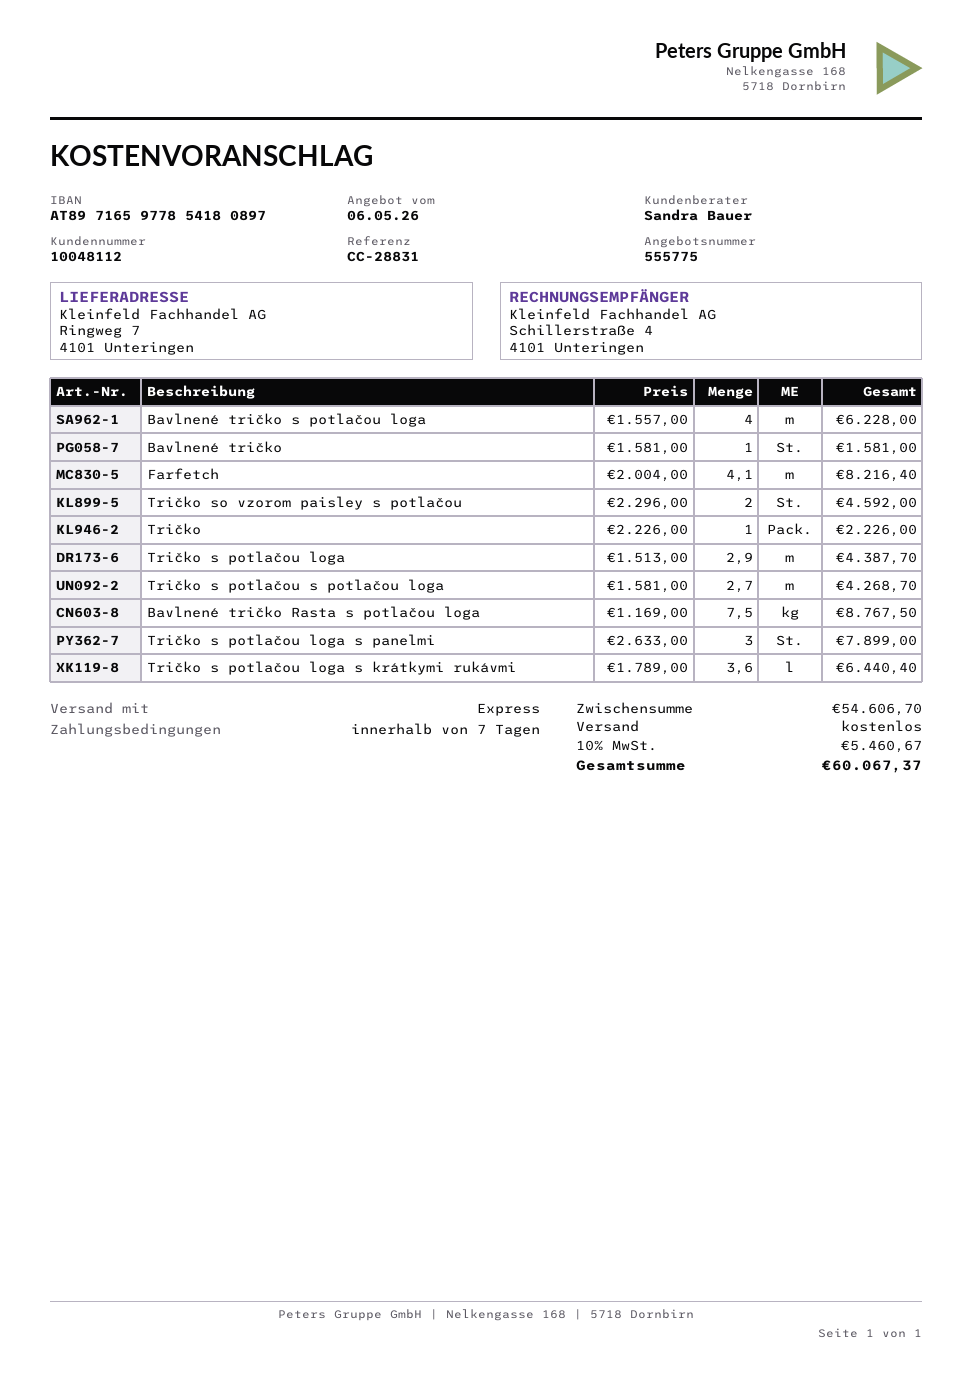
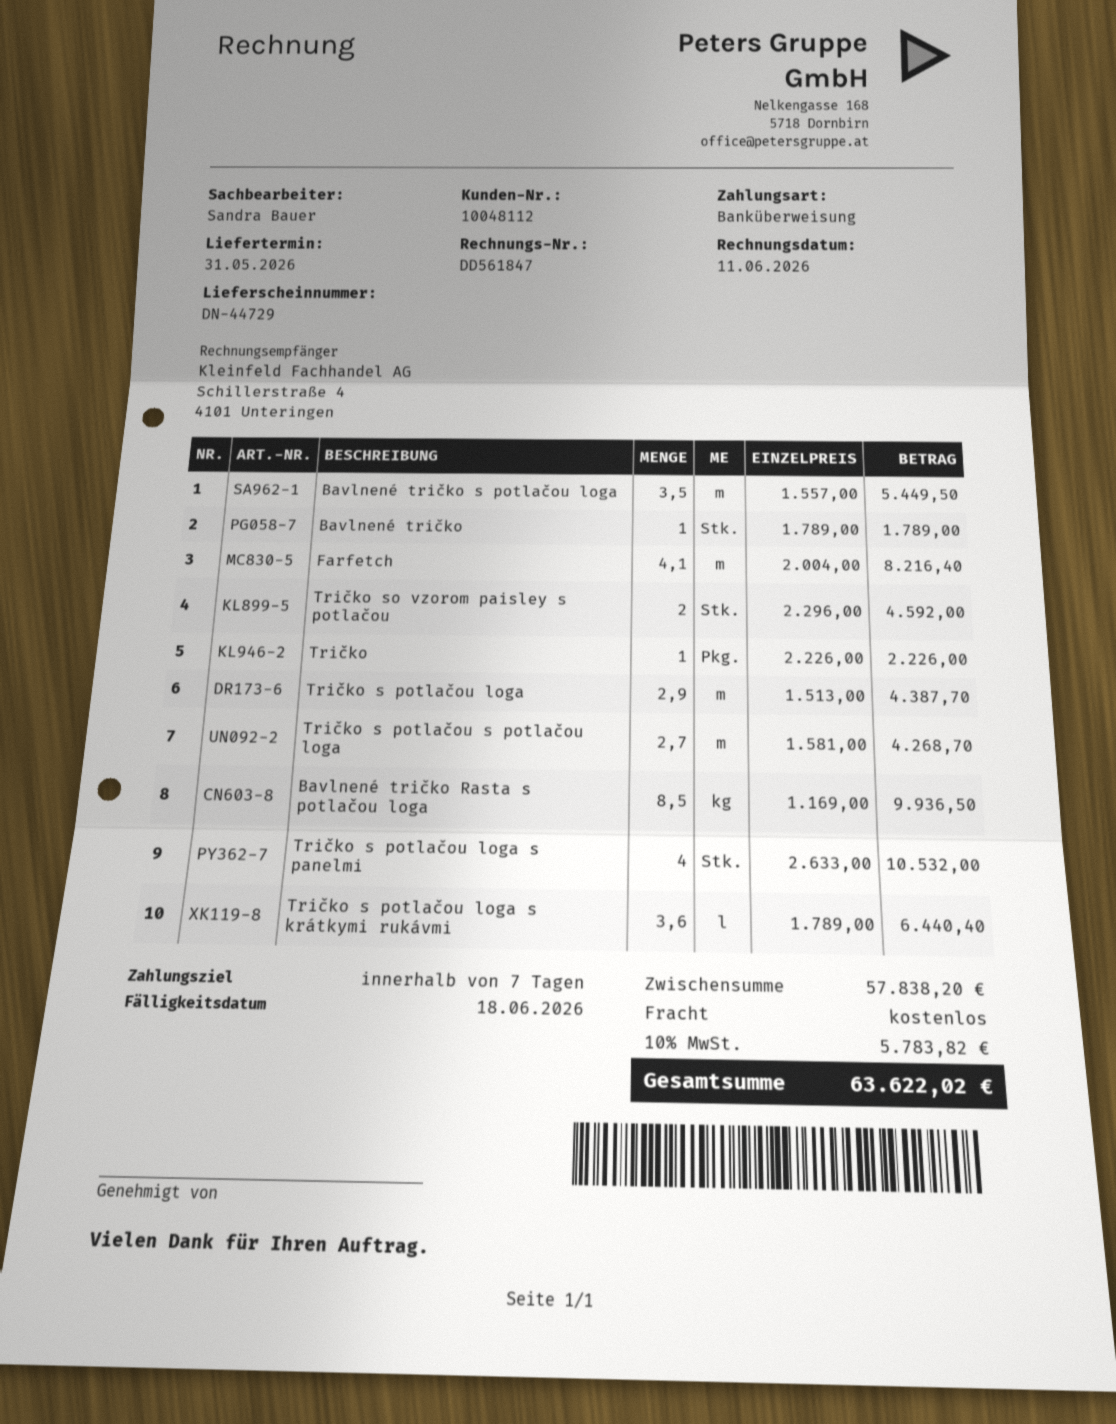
Bavlnené tričko s potlačou loga: 4 x 1557.00 = 6228.00 -> 3.5 x 1557.00 = 5449.50
Bavlnené tričko: 1 x 1581.00 = 1581.00 -> 1 x 1789.00 = 1789.00
Bavlnené tričko Rasta s potlačou loga: 7.5 x 1169.00 = 8767.50 -> 8.5 x 1169.00 = 9936.50
Tričko s potlačou loga s panelmi: 3 x 2633.00 = 7899.00 -> 4 x 2633.00 = 10532.00
subtotal: 54606.70 -> 57838.20
tax: 10% = 5460.67 -> 10% = 5783.82
total: 60067.37 -> 63622.02

